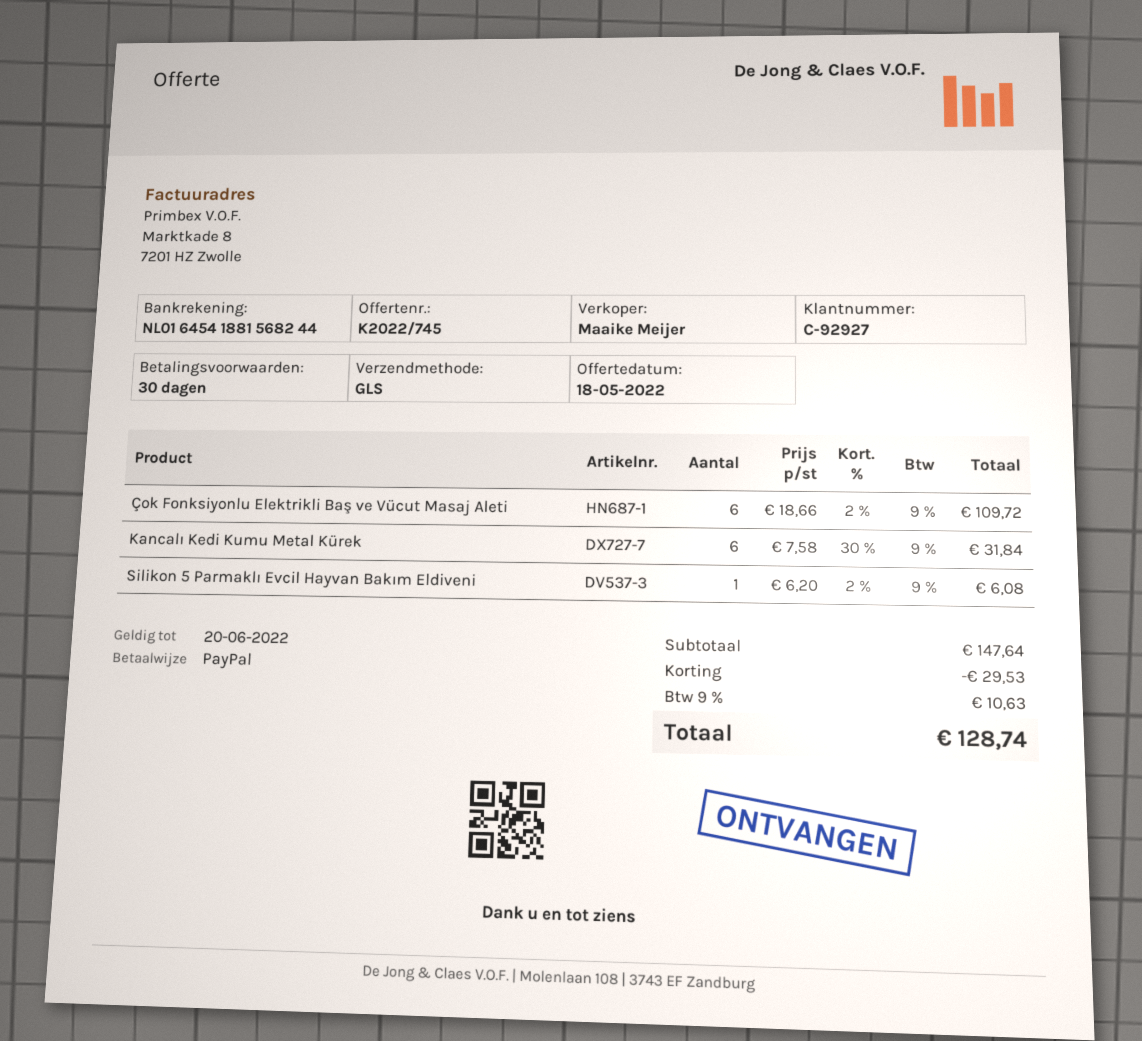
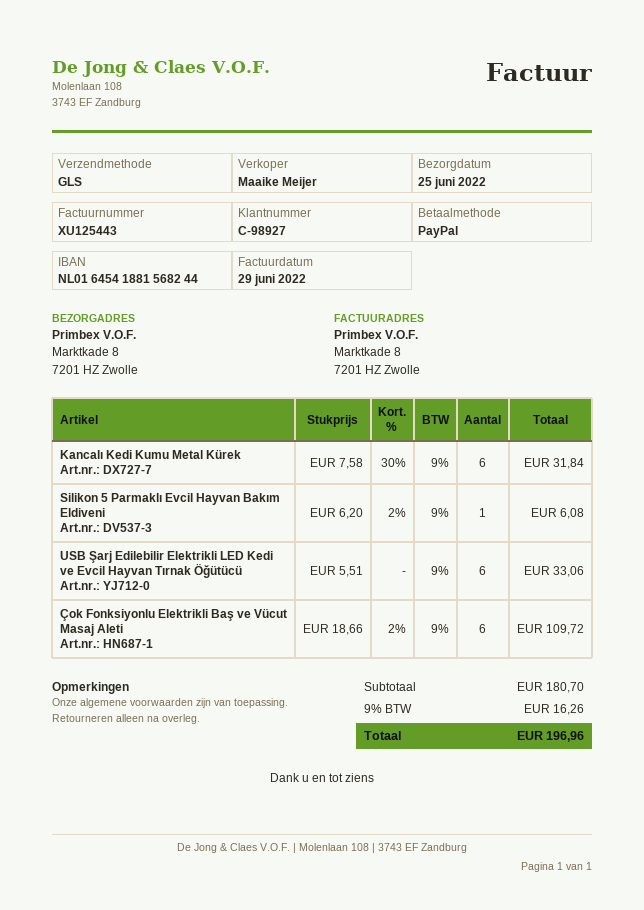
customer number: C-92927 -> C-98927
USB Şarj Edilebilir Elektrikli LED Kedi ve Evcil Hayvan Tırnak Öğütücü: none -> 6 x 5.51 = 33.06
subtotal: 147.64 -> 180.70
discount: 29.53 -> none
tax: 9% = 10.63 -> 9% = 16.26
total: 128.74 -> 196.96

